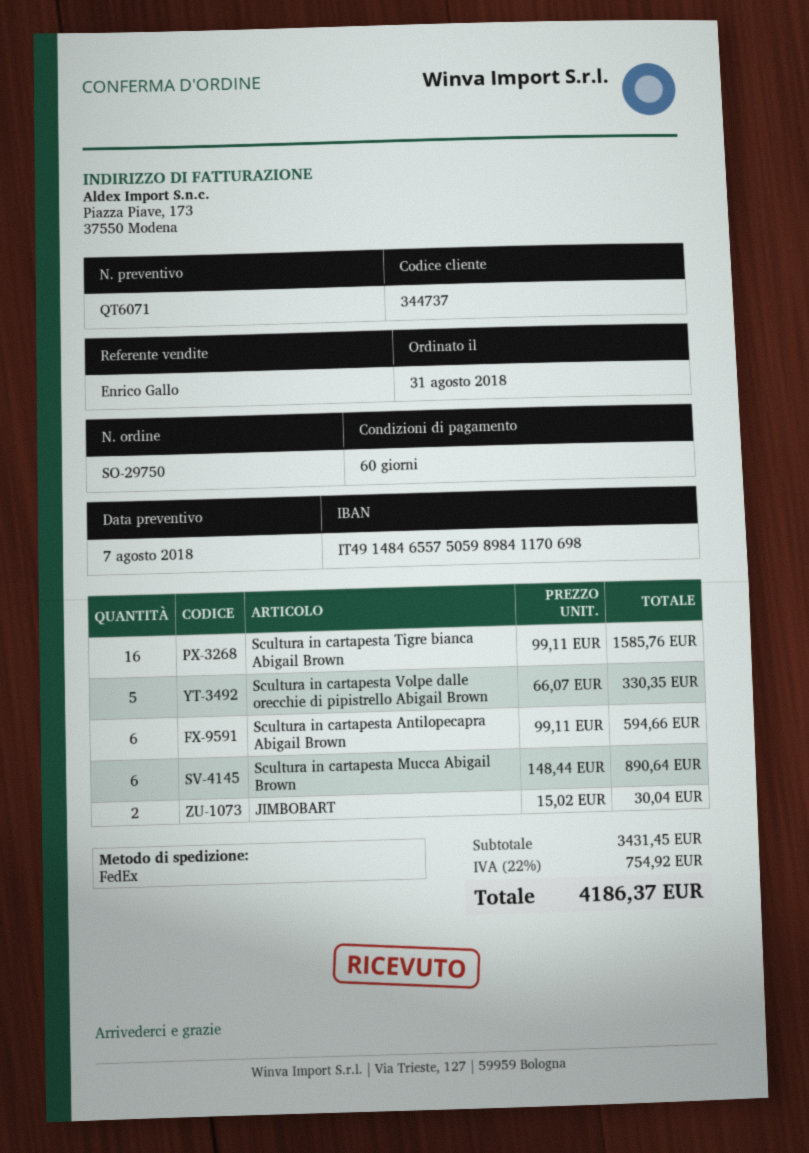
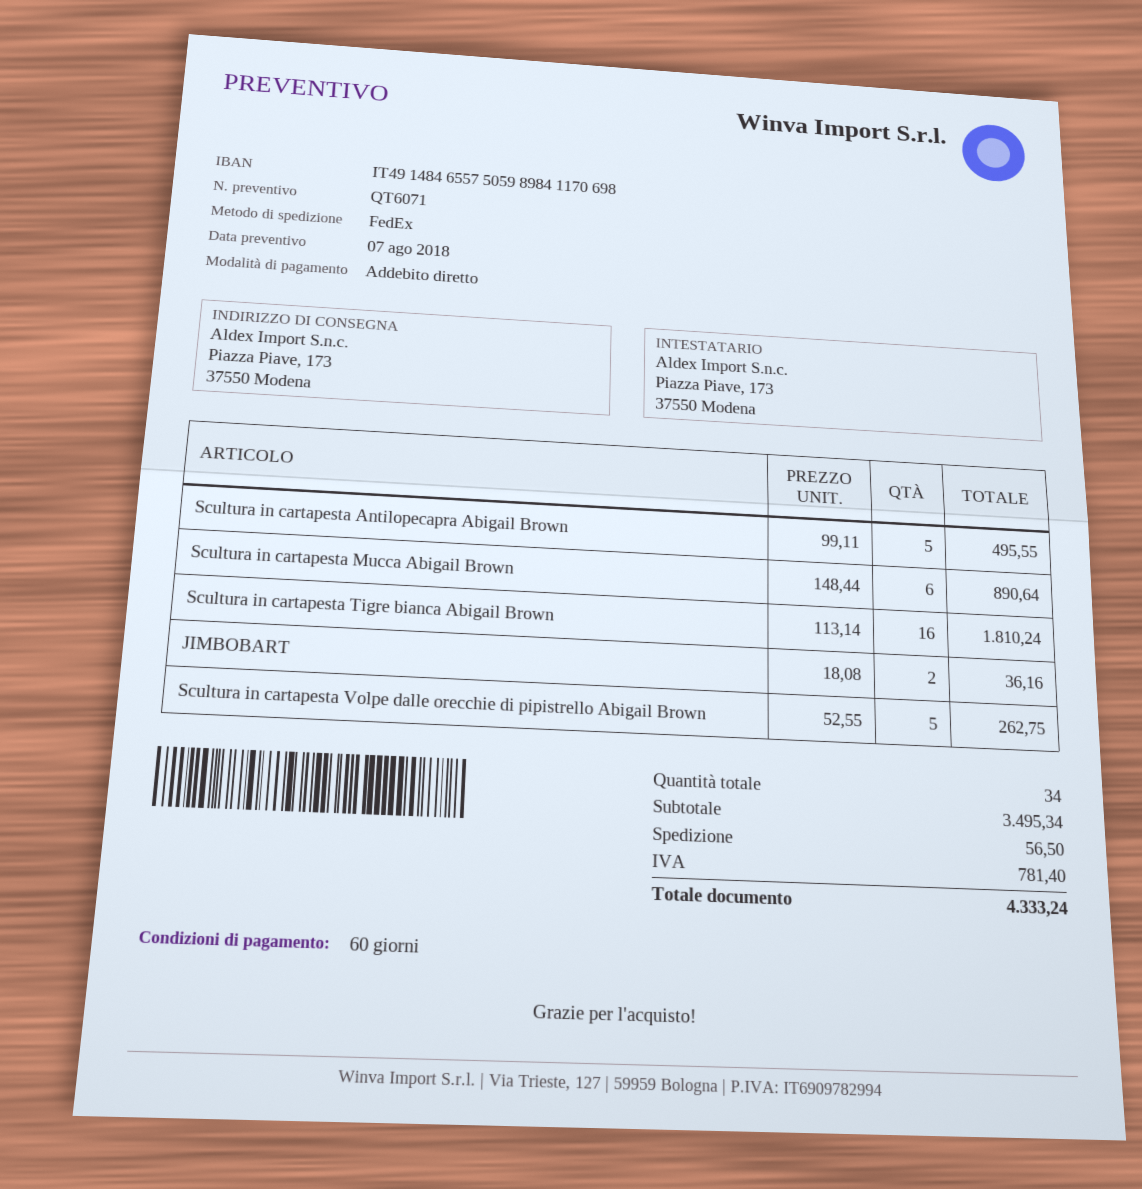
Scultura in cartapesta Tigre bianca Abigail Brown: 16 x 99.11 = 1585.76 -> 16 x 113.14 = 1810.24
Scultura in cartapesta Volpe dalle orecchie di pipistrello Abigail Brown: 5 x 66.07 = 330.35 -> 5 x 52.55 = 262.75
Scultura in cartapesta Antilopecapra Abigail Brown: 6 x 99.11 = 594.66 -> 5 x 99.11 = 495.55
JIMBOBART: 2 x 15.02 = 30.04 -> 2 x 18.08 = 36.16
subtotal: 3431.45 -> 3495.34
shipping: none -> 56.50
tax: 754.92 -> 781.40
total: 4186.37 -> 4333.24

